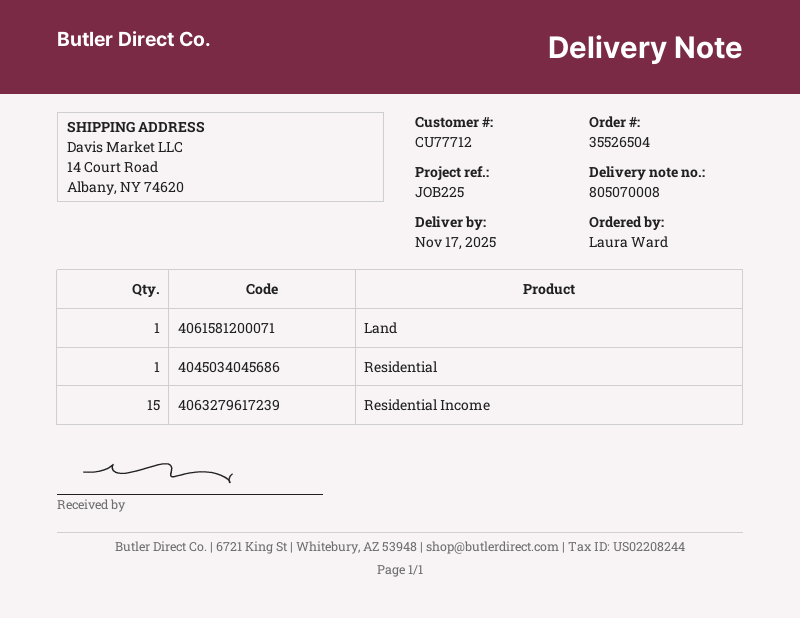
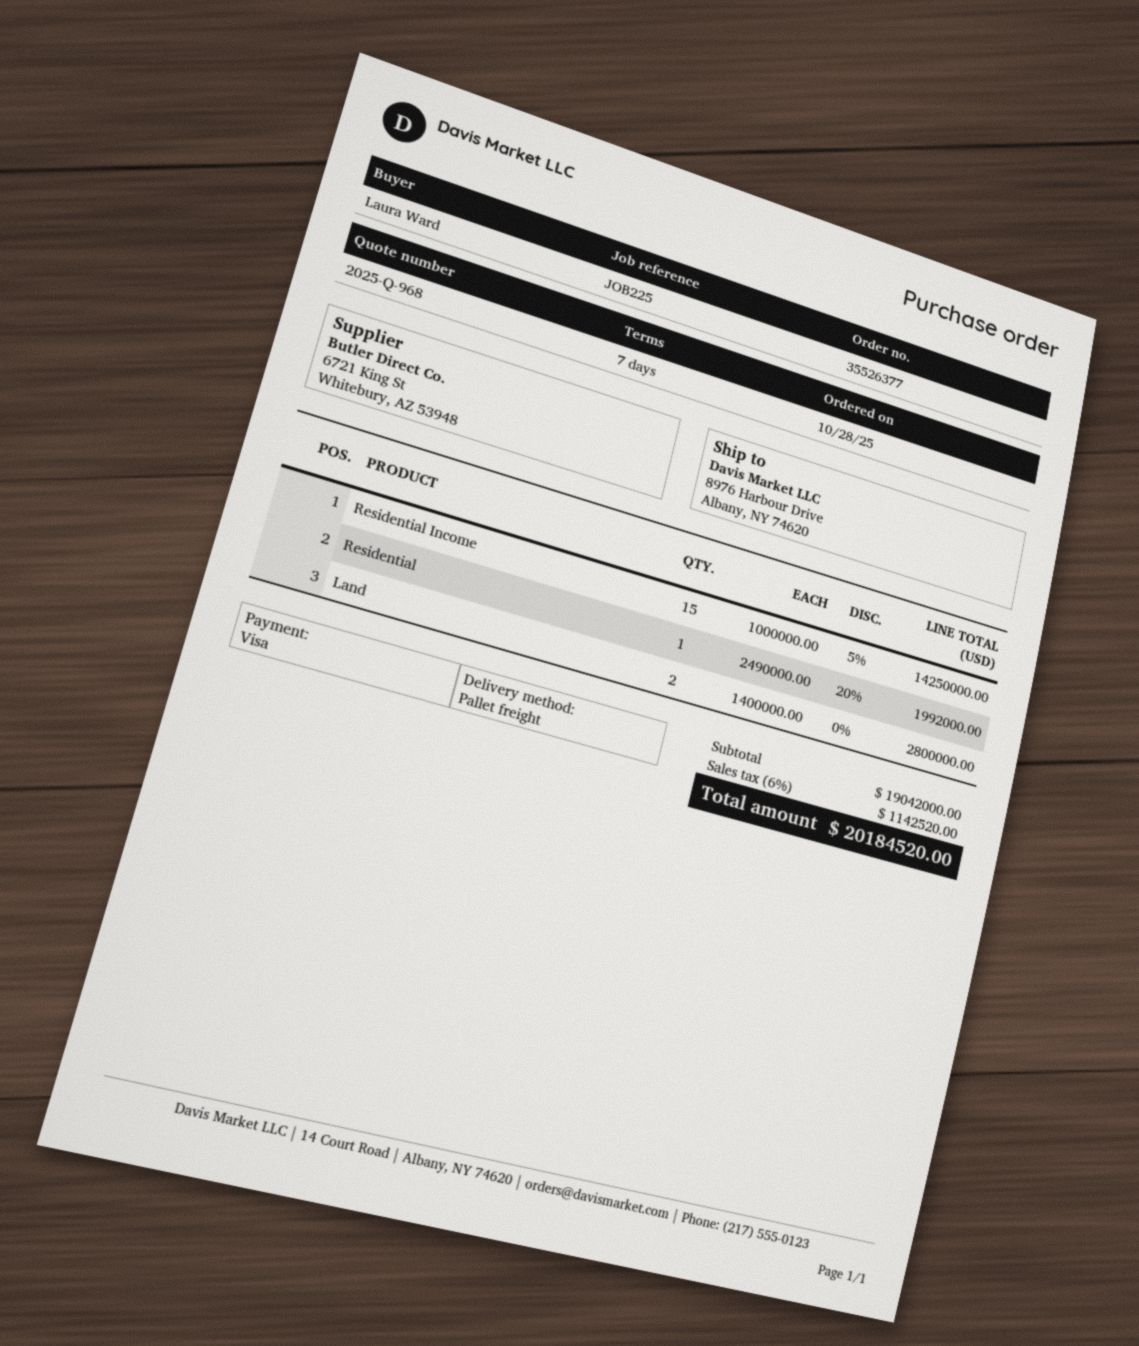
order number: 35526504 -> 35526377
ship to: 14 Court Road, Albany, NY 74620 -> 8976 Harbour Drive, Albany, NY 74620
Land: 1 -> 2

